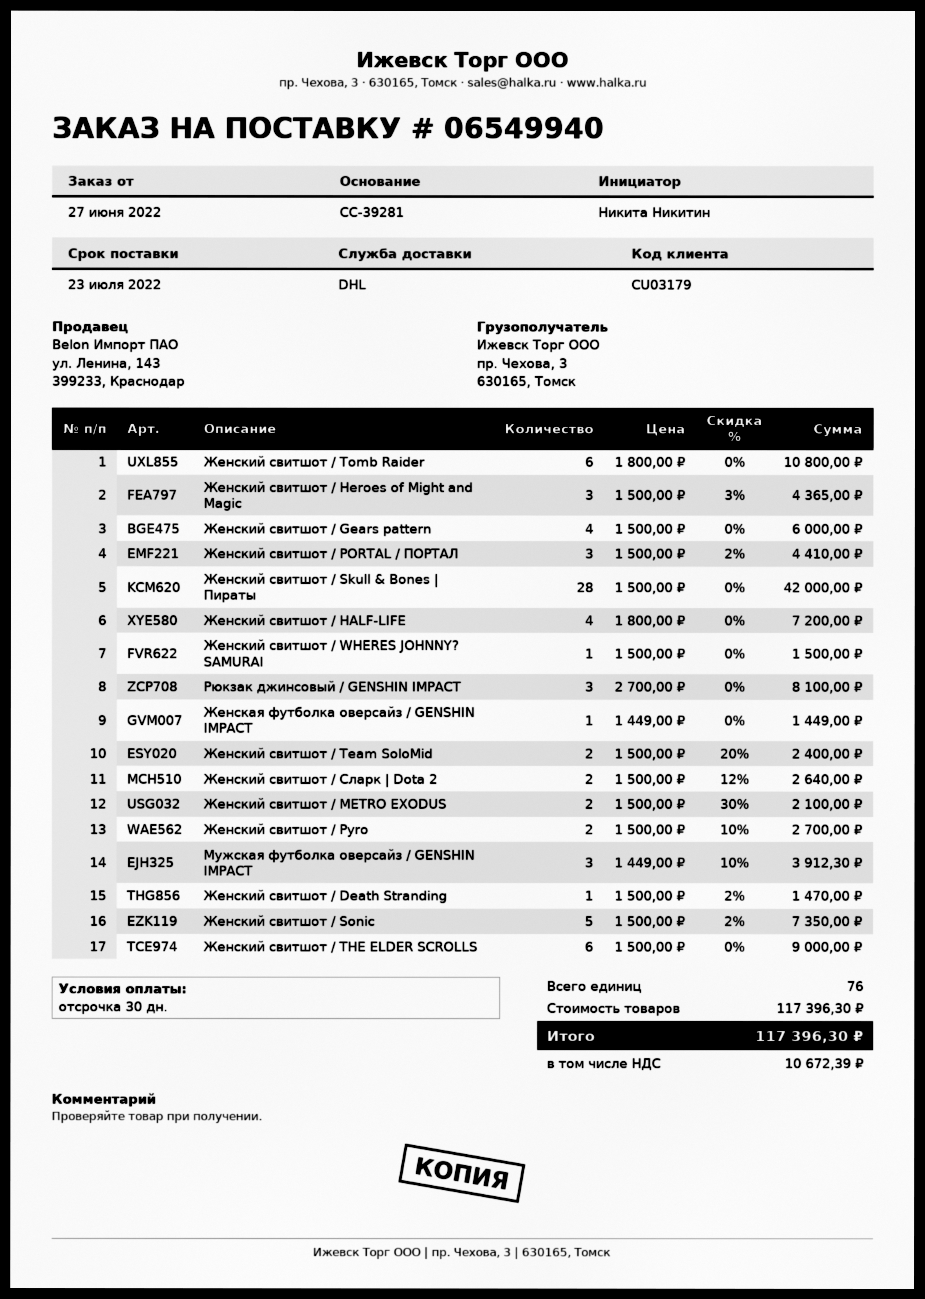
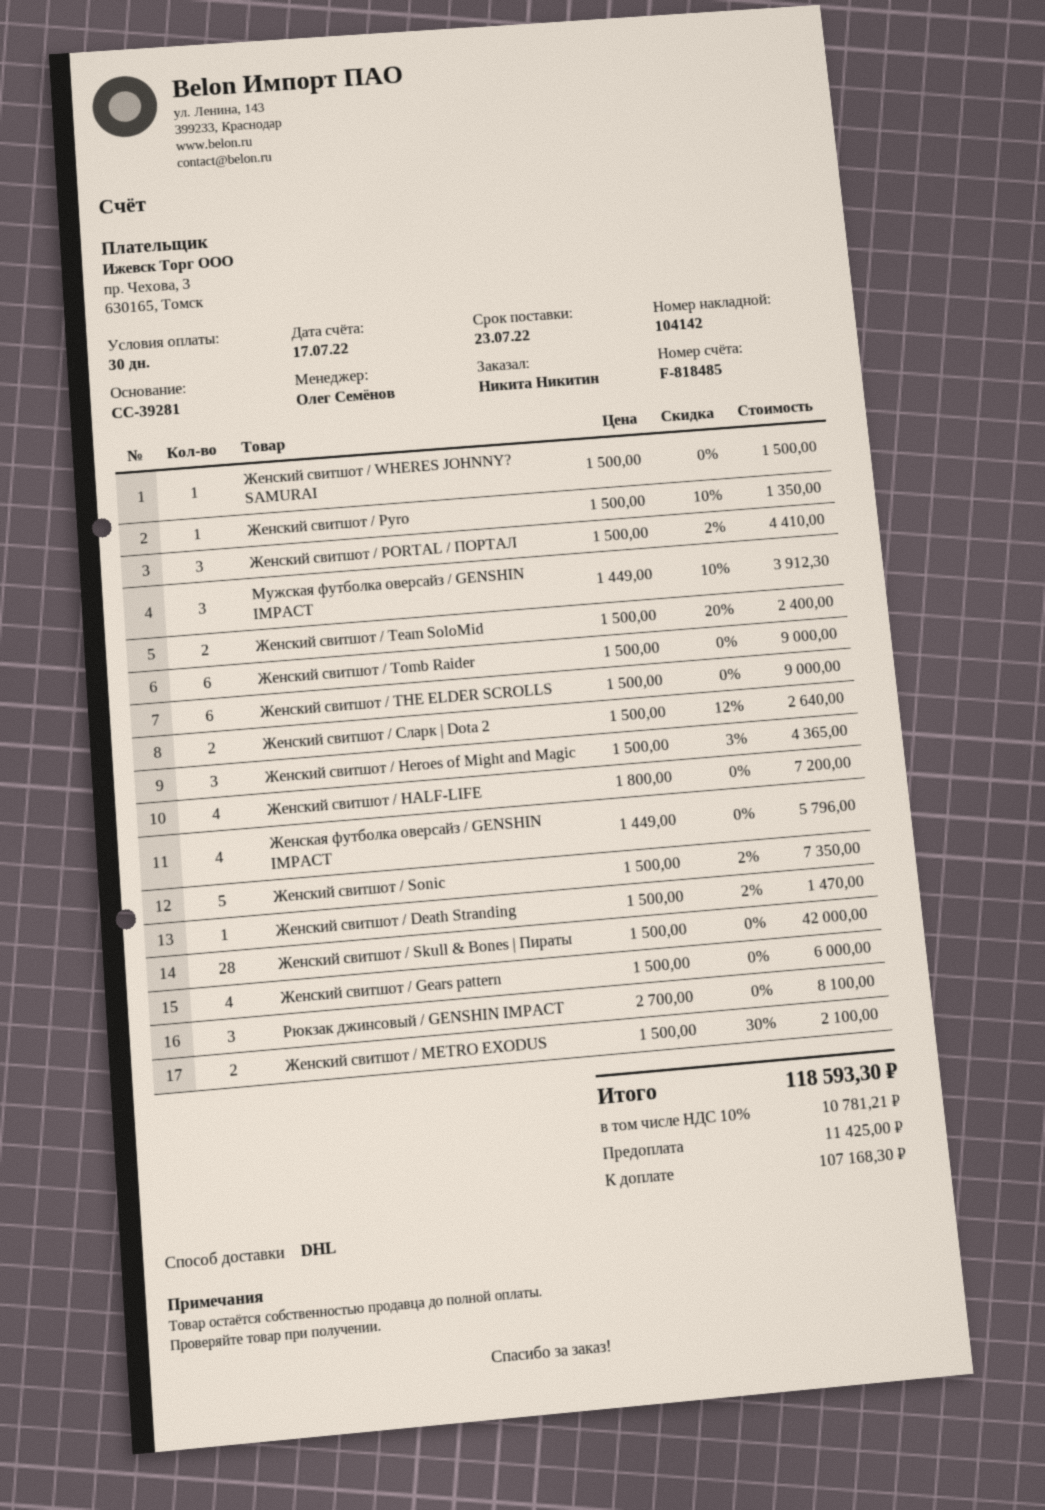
Женский свитшот / Tomb Raider: 6 x 1800.00 = 10800.00 -> 6 x 1500.00 = 9000.00
Женская футболка оверсайз / GENSHIN IMPACT: 1 x 1449.00 = 1449.00 -> 4 x 1449.00 = 5796.00
Женский свитшот / Pyro: 2 x 1500.00 - 10% = 2700.00 -> 1 x 1500.00 - 10% = 1350.00
tax: 10672.39 -> 10781.21
total: 117396.30 -> 118593.30

